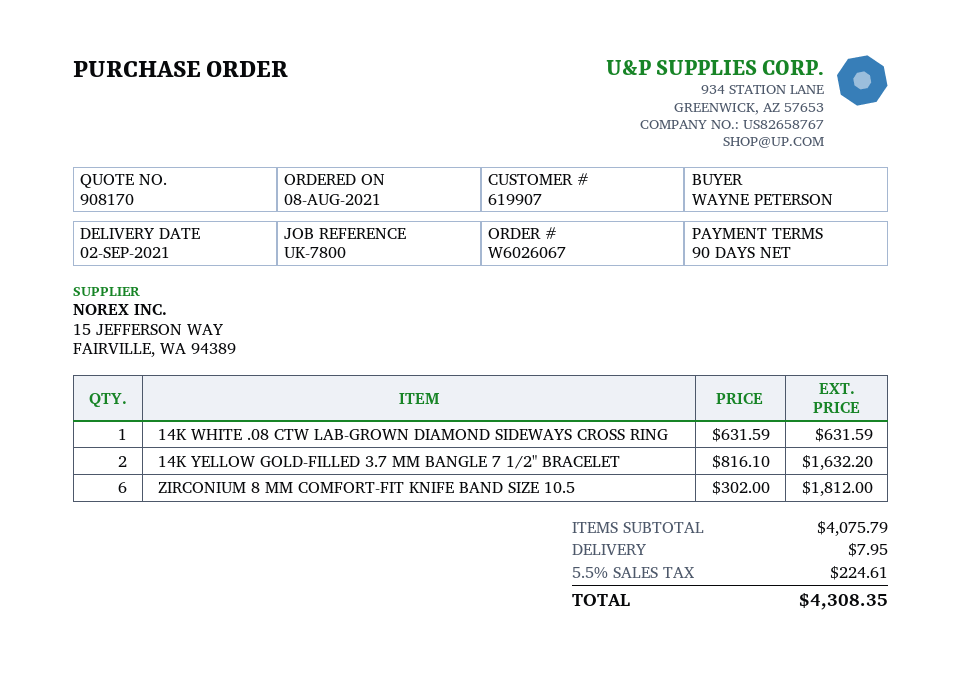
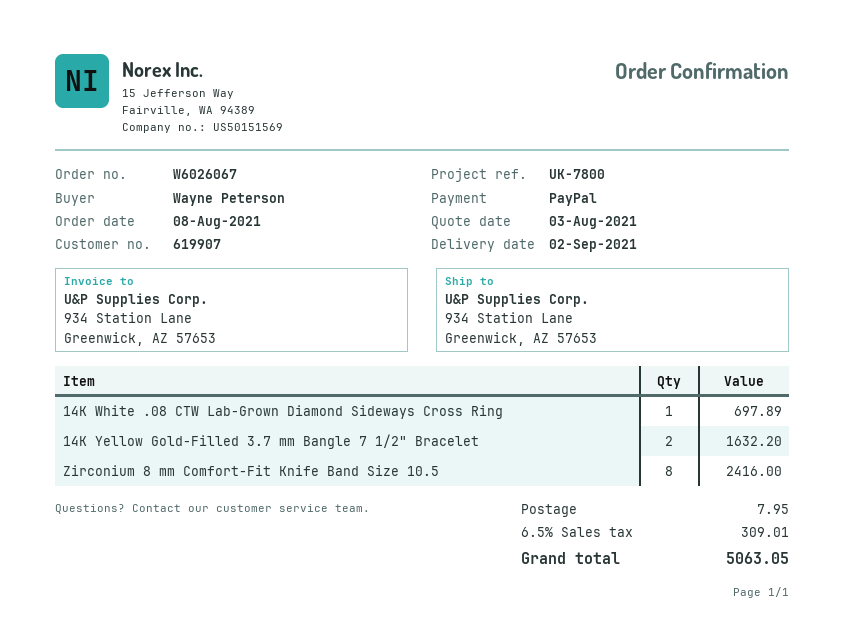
14K WHITE .08 CTW LAB-GROWN DIAMOND SIDEWAYS CROSS RING: 1 for 631.59 -> 1 for 697.89
ZIRCONIUM 8 MM COMFORT-FIT KNIFE BAND SIZE 10.5: 6 for 1812.00 -> 8 for 2416.00
tax: 5.5% = 224.61 -> 6.5% = 309.01
total: 4308.35 -> 5063.05

